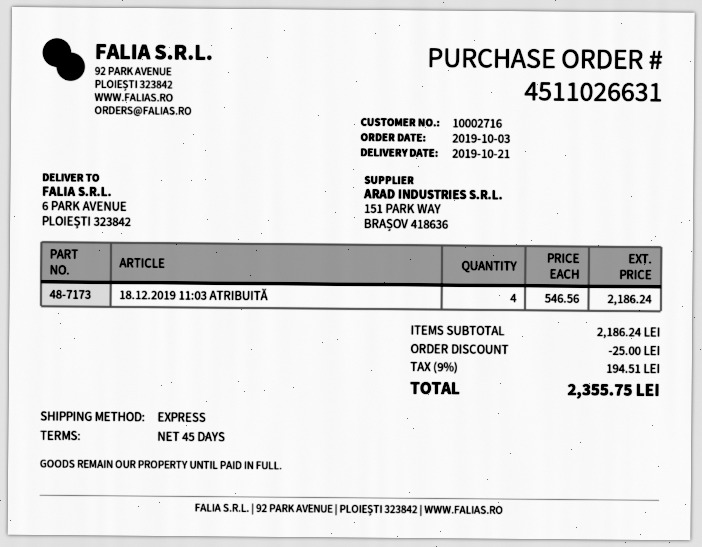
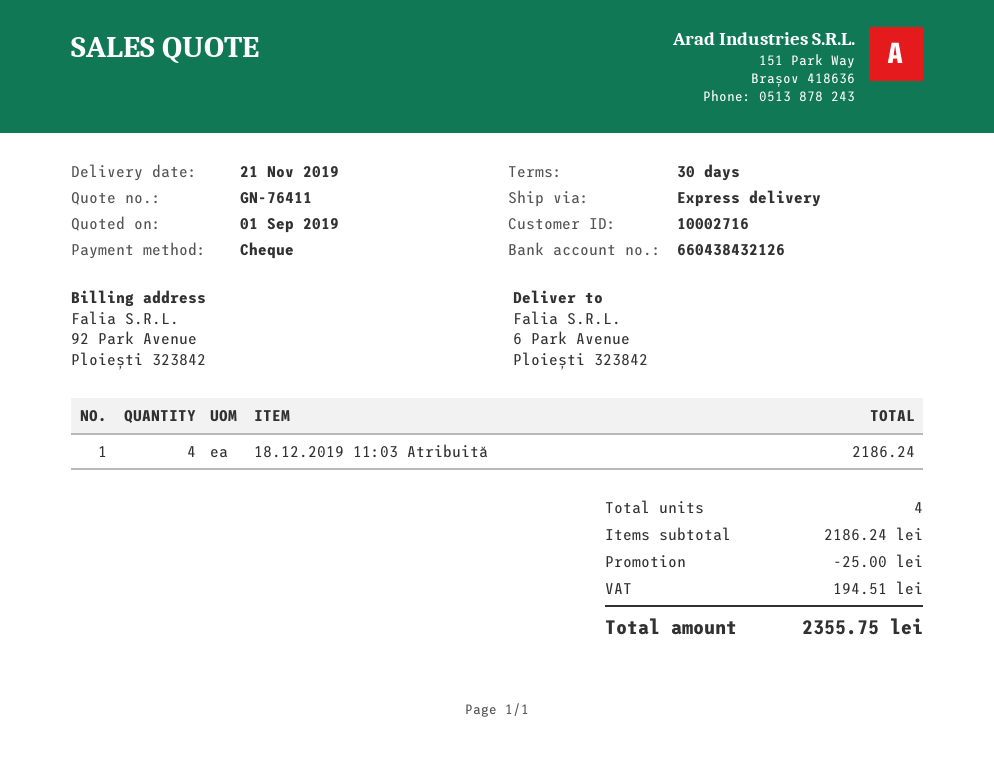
delivery date: 2019-10-21 -> 2019-11-21
payment terms: 45 days -> 30 days

